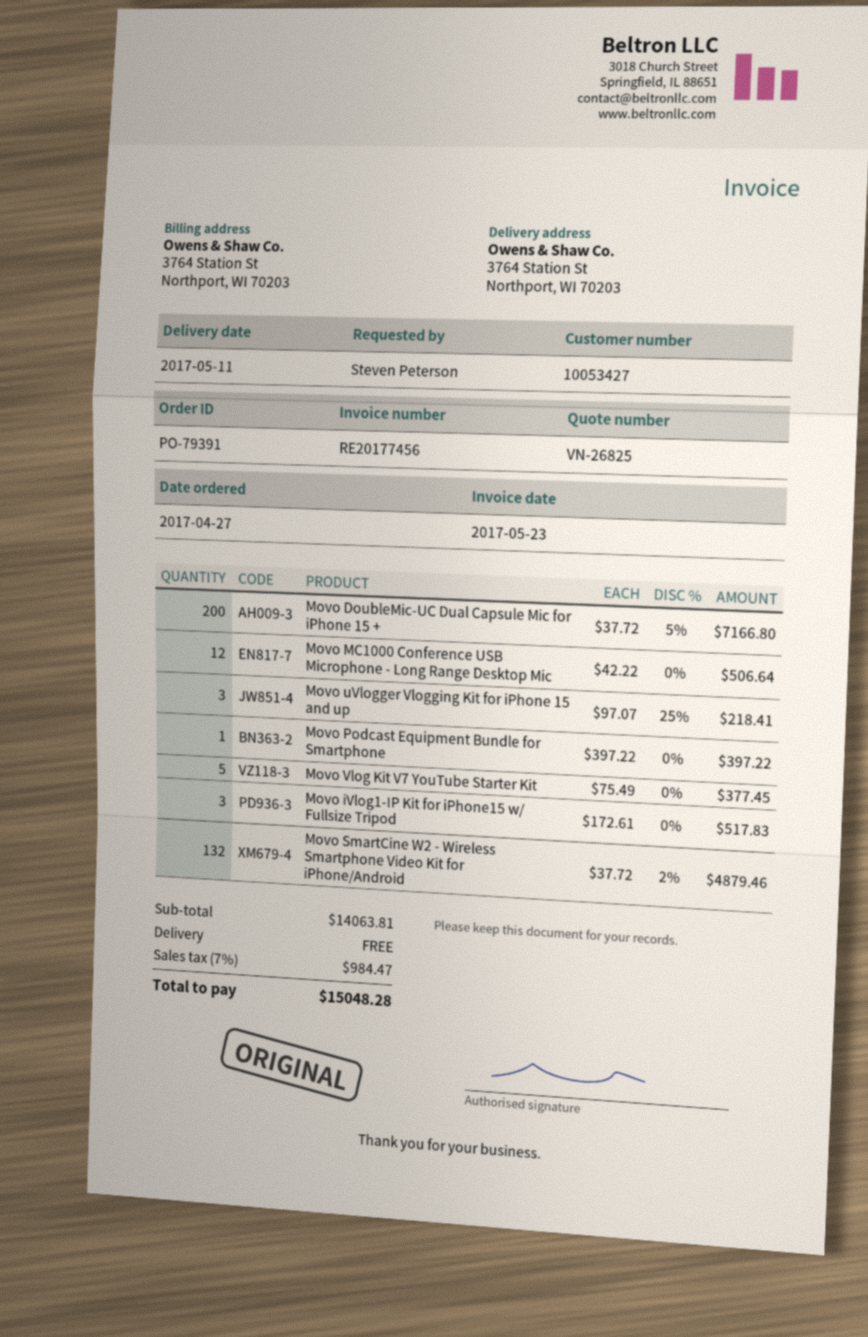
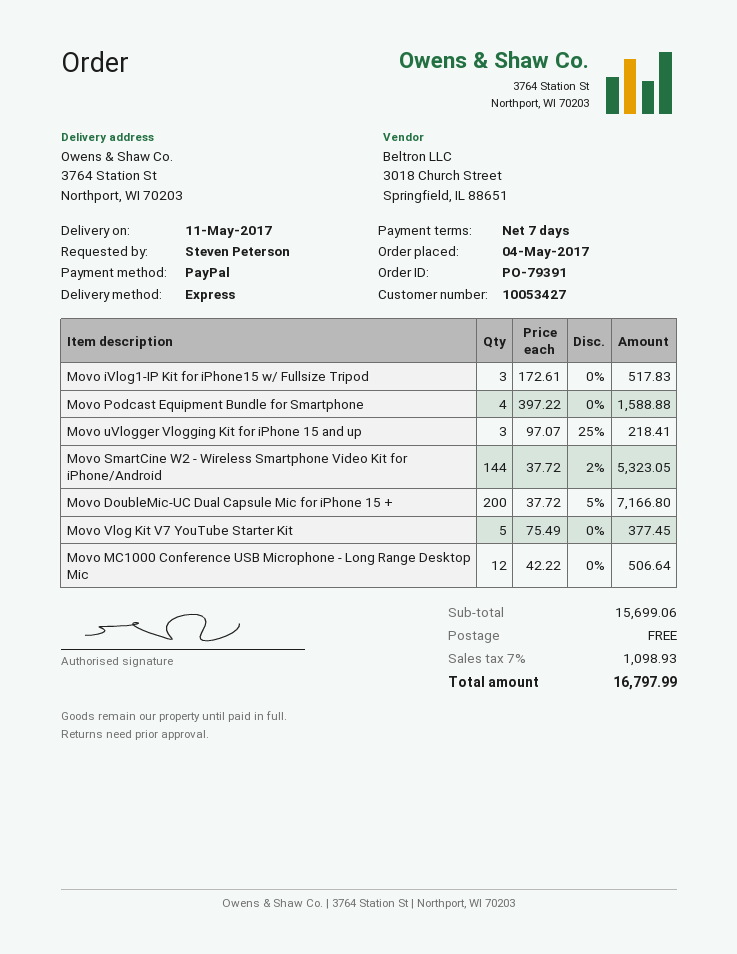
order date: 2017-04-27 -> 2017-05-04
Movo Podcast Equipment Bundle for Smartphone: 1 x 397.22 = 397.22 -> 4 x 397.22 = 1588.88
Movo SmartCine W2 - Wireless Smartphone Video Kit for iPhone/Android: 132 x 37.72 - 2% = 4879.46 -> 144 x 37.72 - 2% = 5323.05
subtotal: 14063.81 -> 15699.06
tax: 7% = 984.47 -> 7% = 1098.93
total: 15048.28 -> 16797.99

